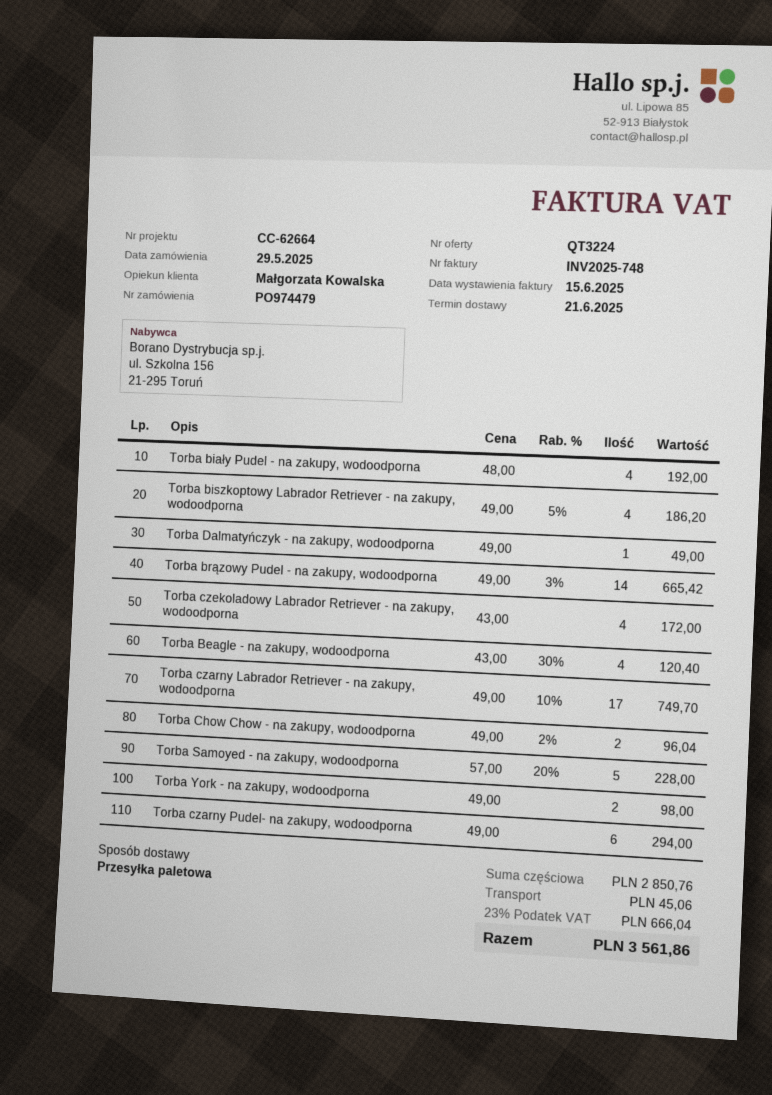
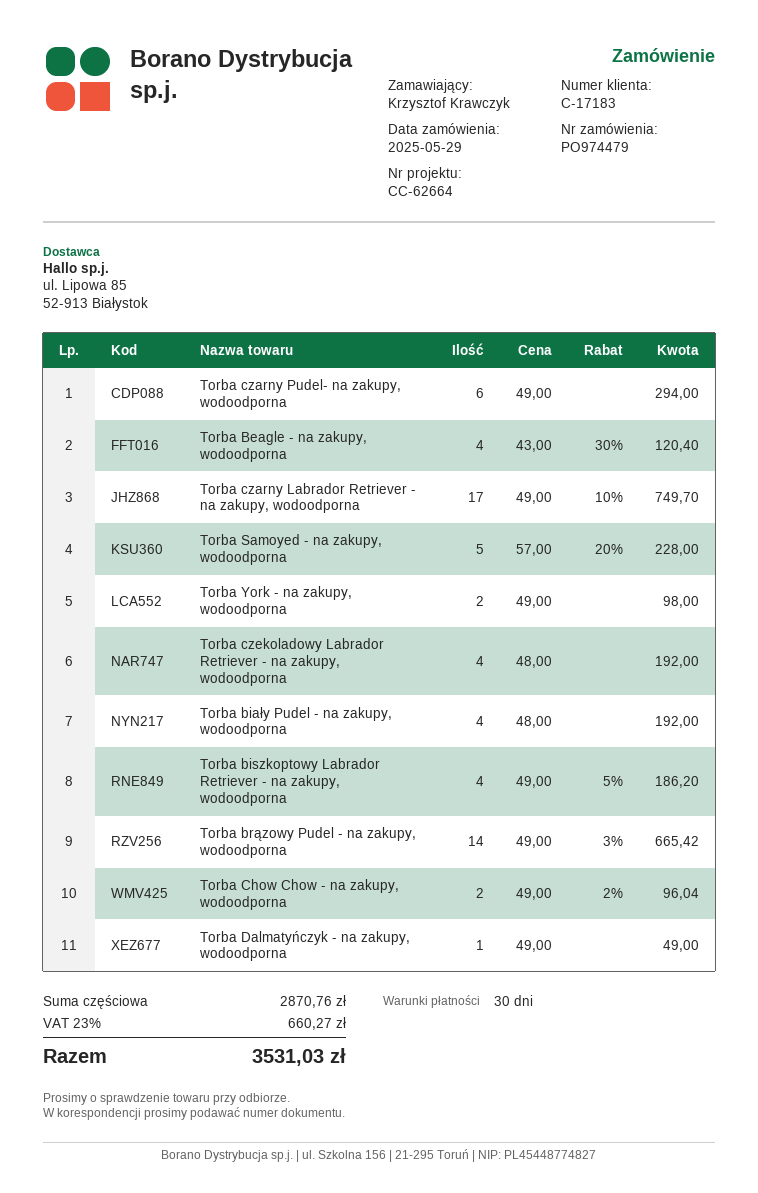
Torba czekoladowy Labrador Retriever - na zakupy, wodoodporna: 4 x 43.00 = 172.00 -> 4 x 48.00 = 192.00
subtotal: 2850.76 -> 2870.76
shipping: 45.06 -> none
tax: 23% = 666.04 -> 23% = 660.27
total: 3561.86 -> 3531.03

